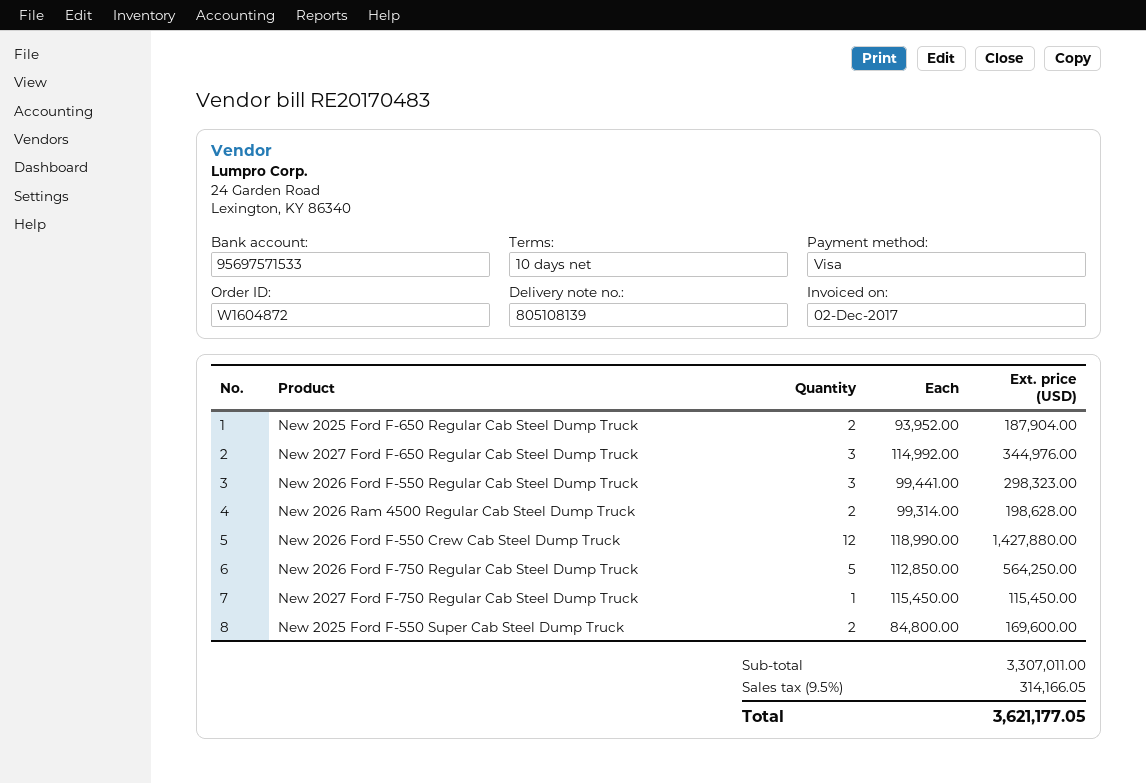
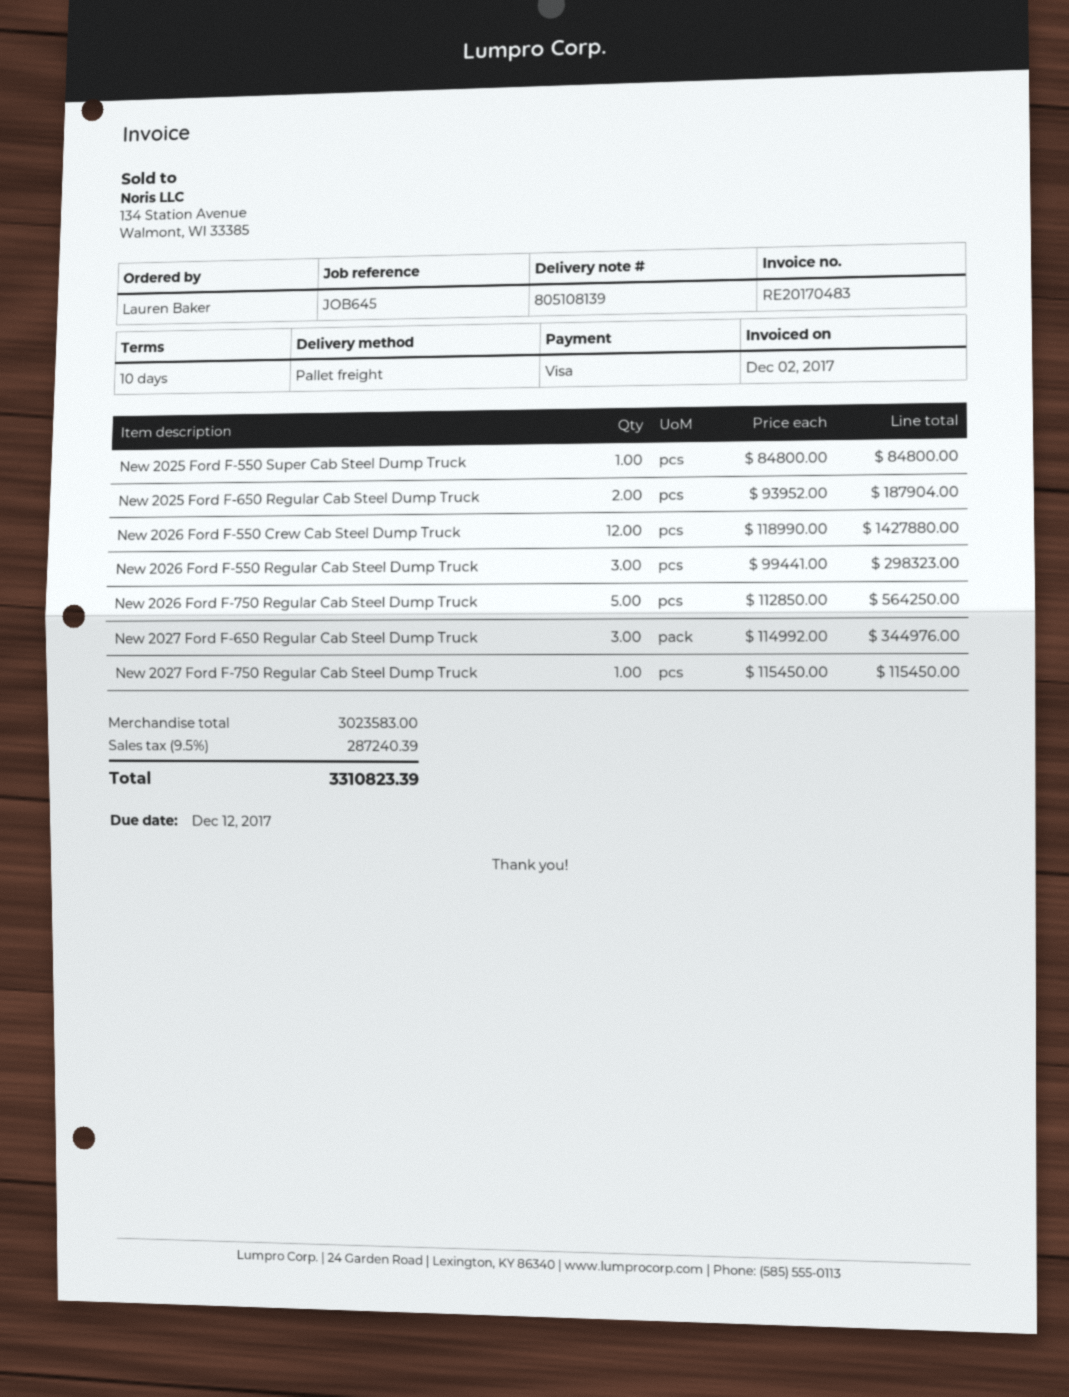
New 2026 Ram 4500 Regular Cab Steel Dump Truck: 2 x 99314.00 = 198628.00 -> none
New 2025 Ford F-550 Super Cab Steel Dump Truck: 2 x 84800.00 = 169600.00 -> 1 x 84800.00 = 84800.00
subtotal: 3307011.00 -> 3023583.00
tax: 9.5% = 314166.05 -> 9.5% = 287240.39
total: 3621177.05 -> 3310823.39

